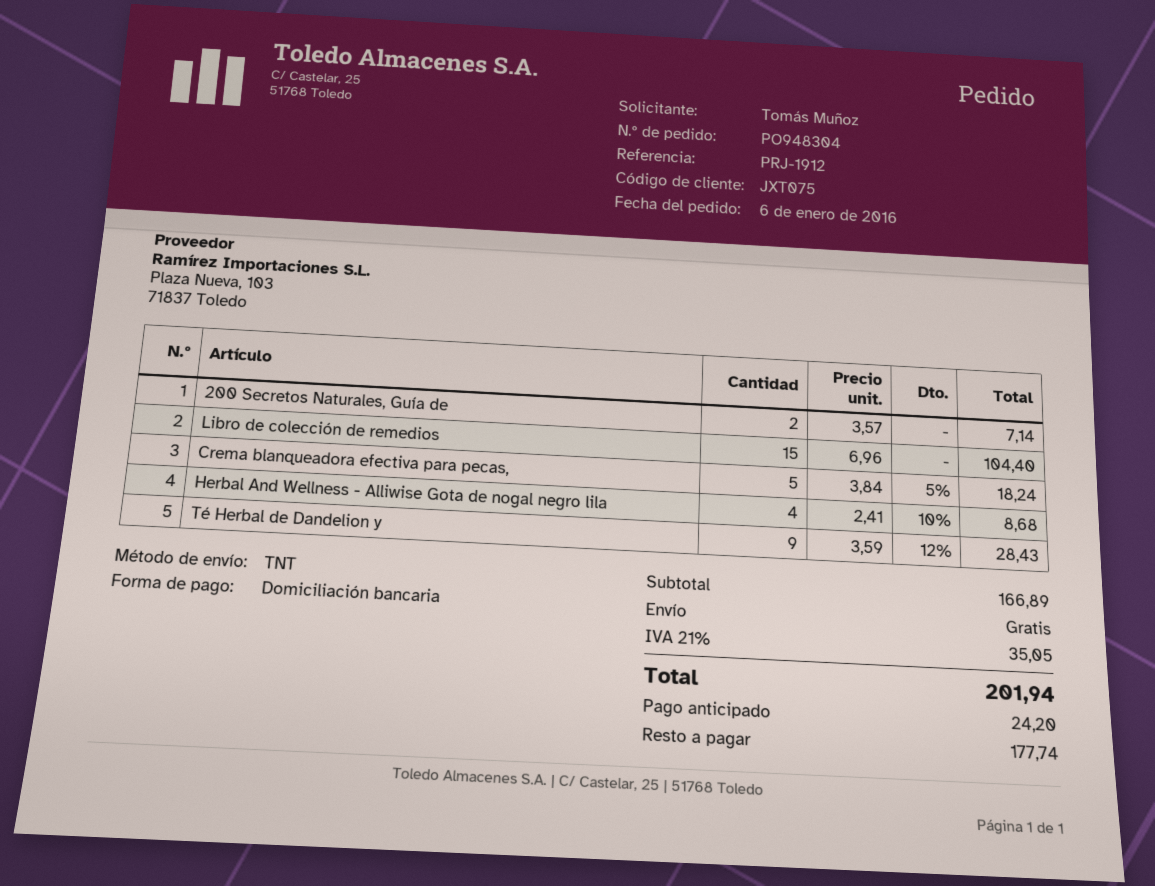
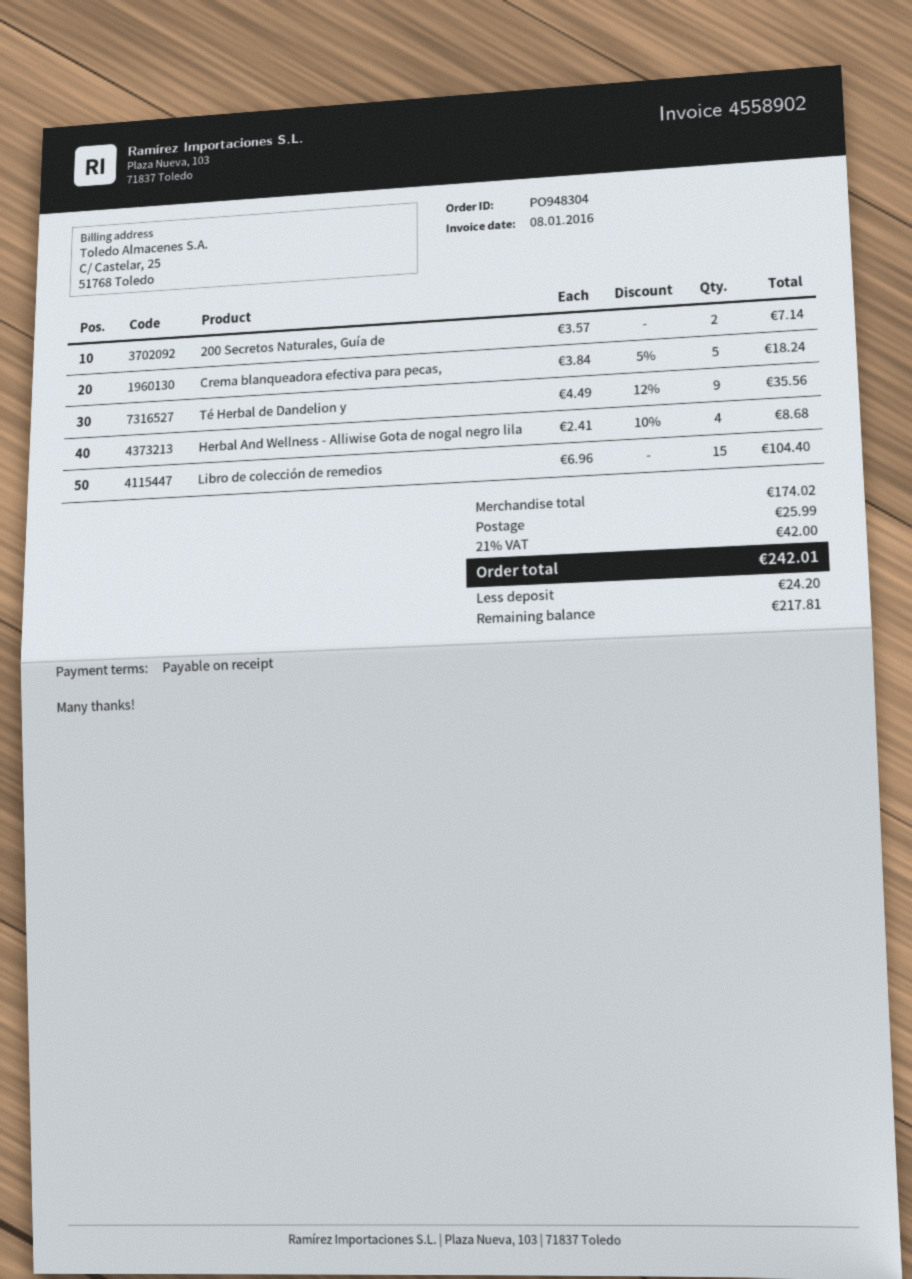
Té Herbal de Dandelion y: 9 x 3.59 - 12% = 28.43 -> 9 x 4.49 - 12% = 35.56
subtotal: 166.89 -> 174.02
shipping: 0.00 -> 25.99
tax: 21% = 35.05 -> 21% = 42.00
total: 201.94 -> 242.01
balance: 177.74 -> 217.81

